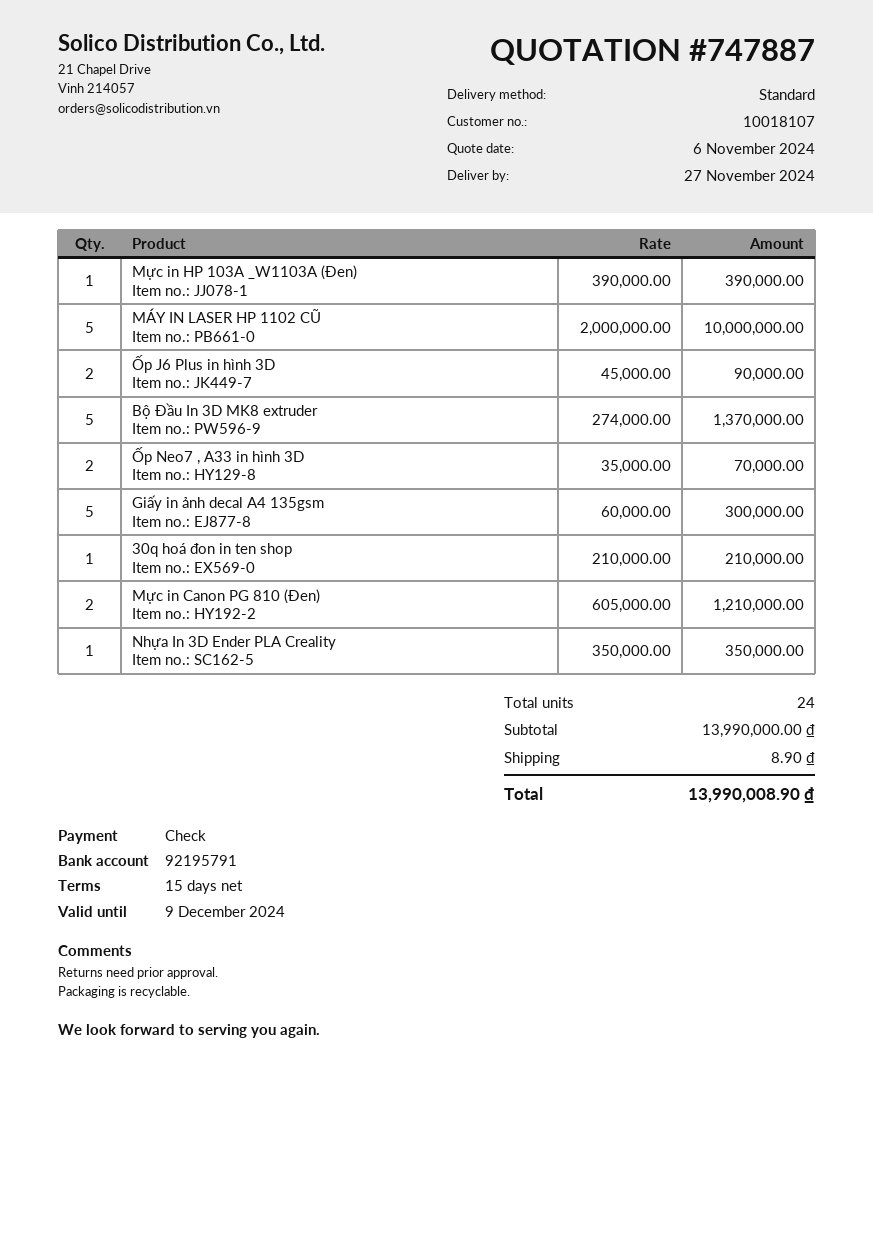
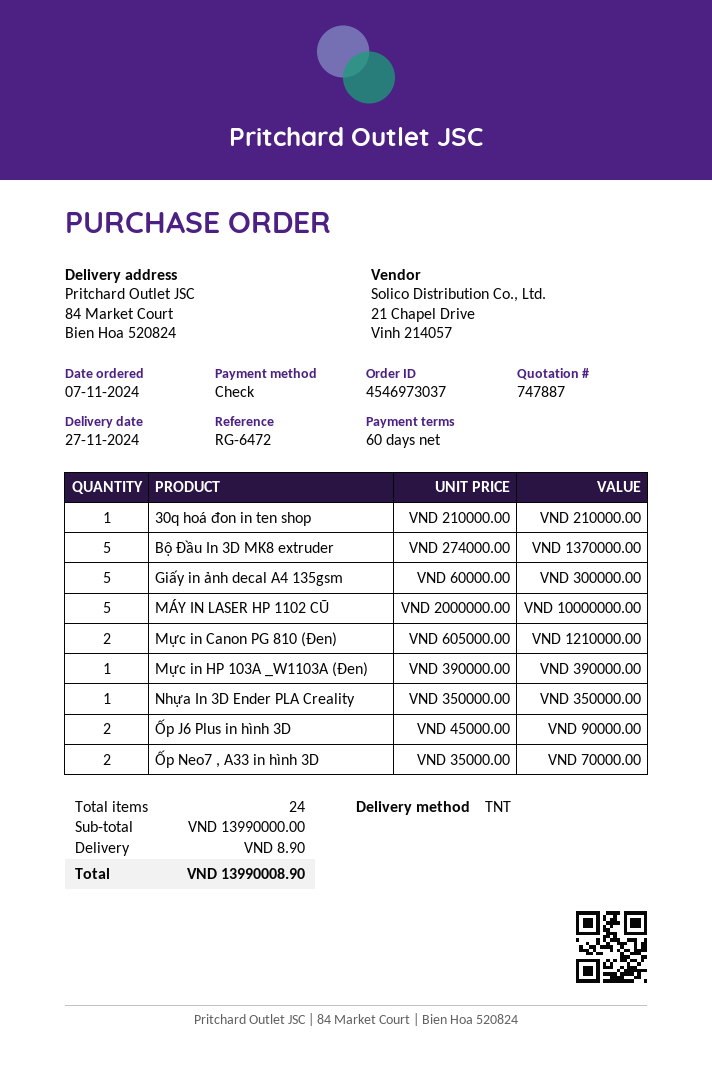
payment terms: 15 days -> 60 days
shipping method: standard -> TNT

